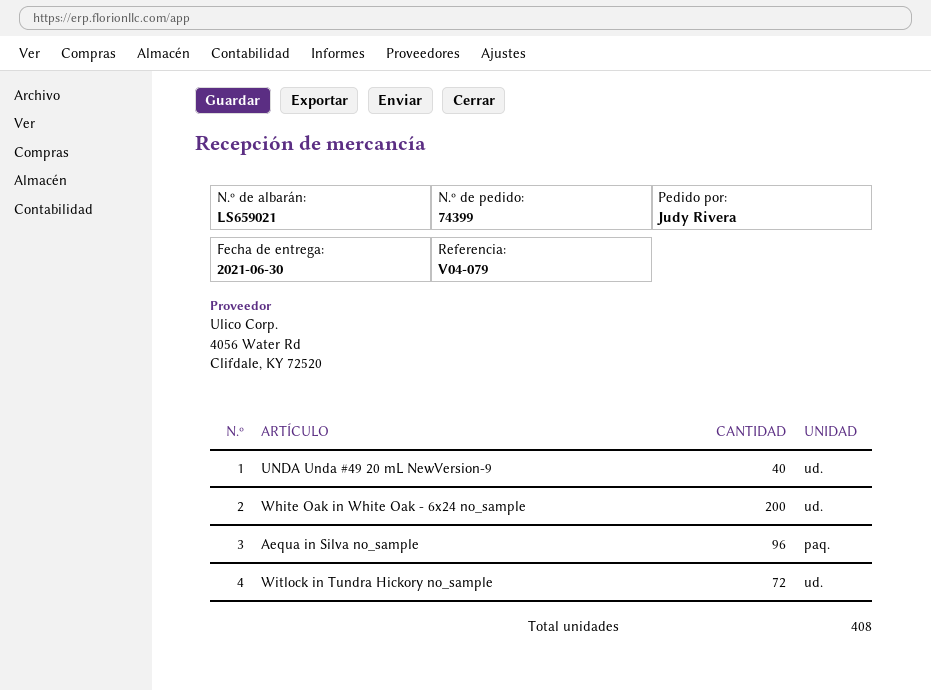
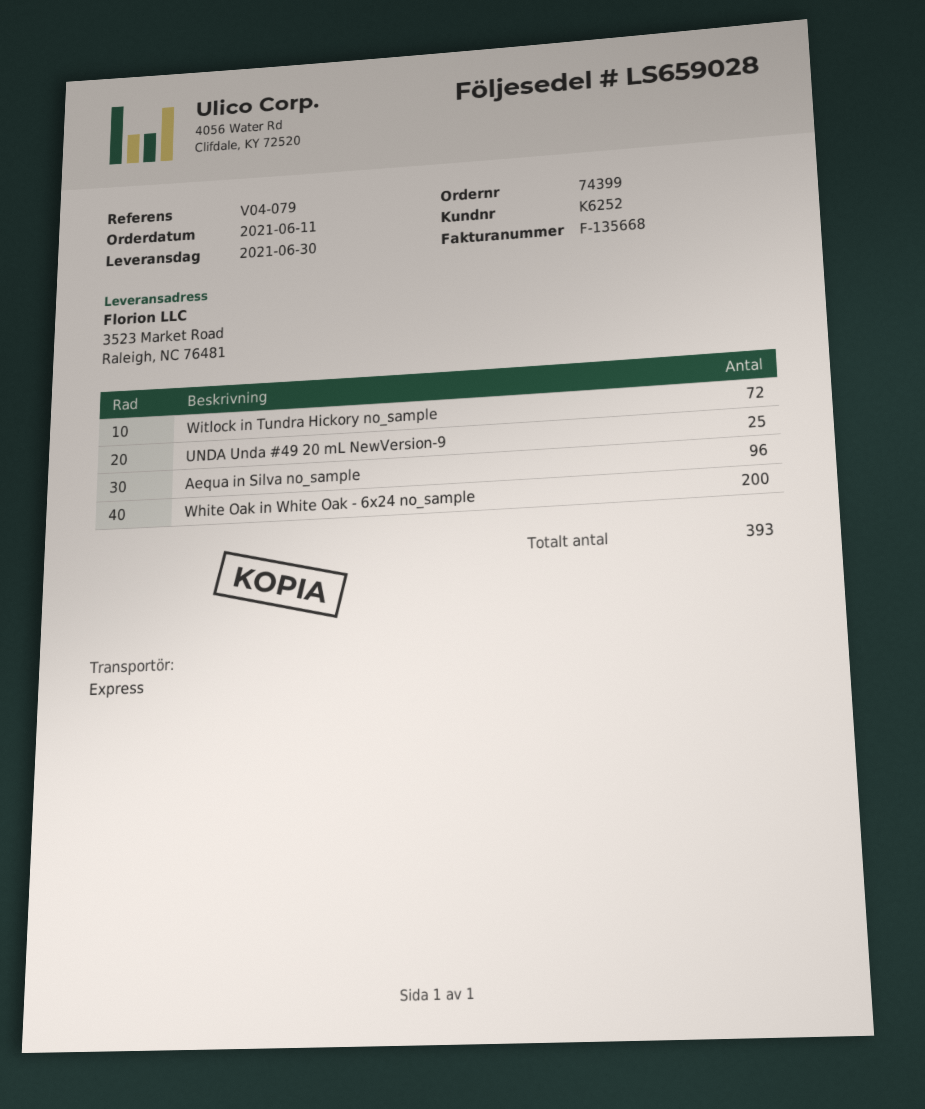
delivery note number: LS659021 -> LS659028
UNDA Unda #49 20 mL NewVersion-9: 40 -> 25
total quantity: 408 -> 393

